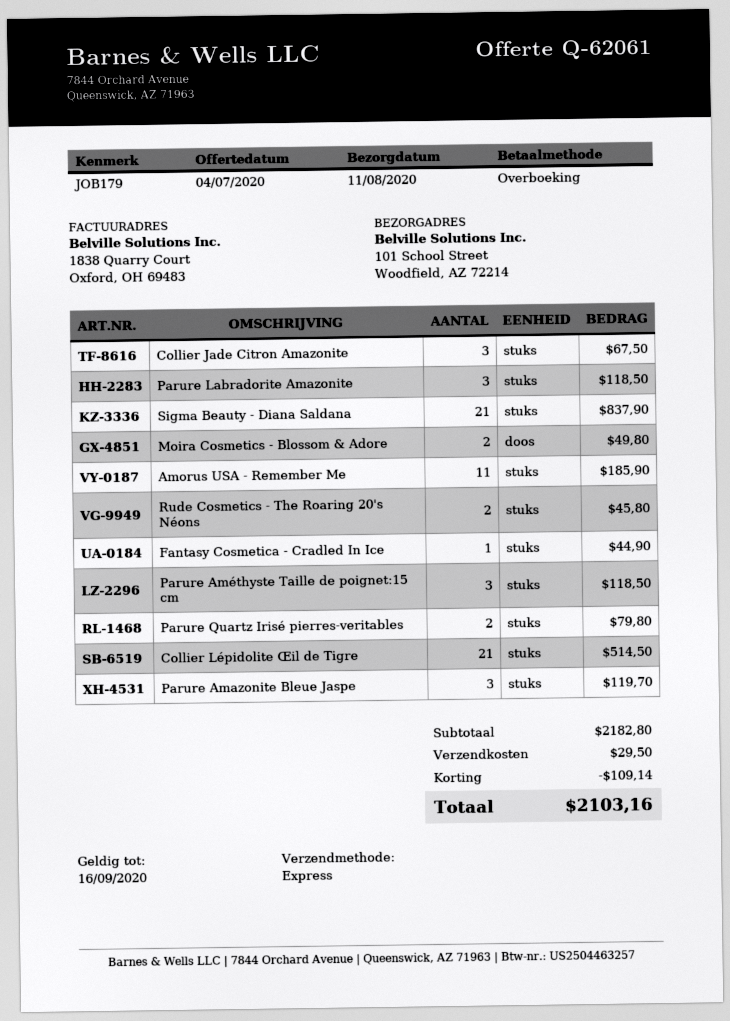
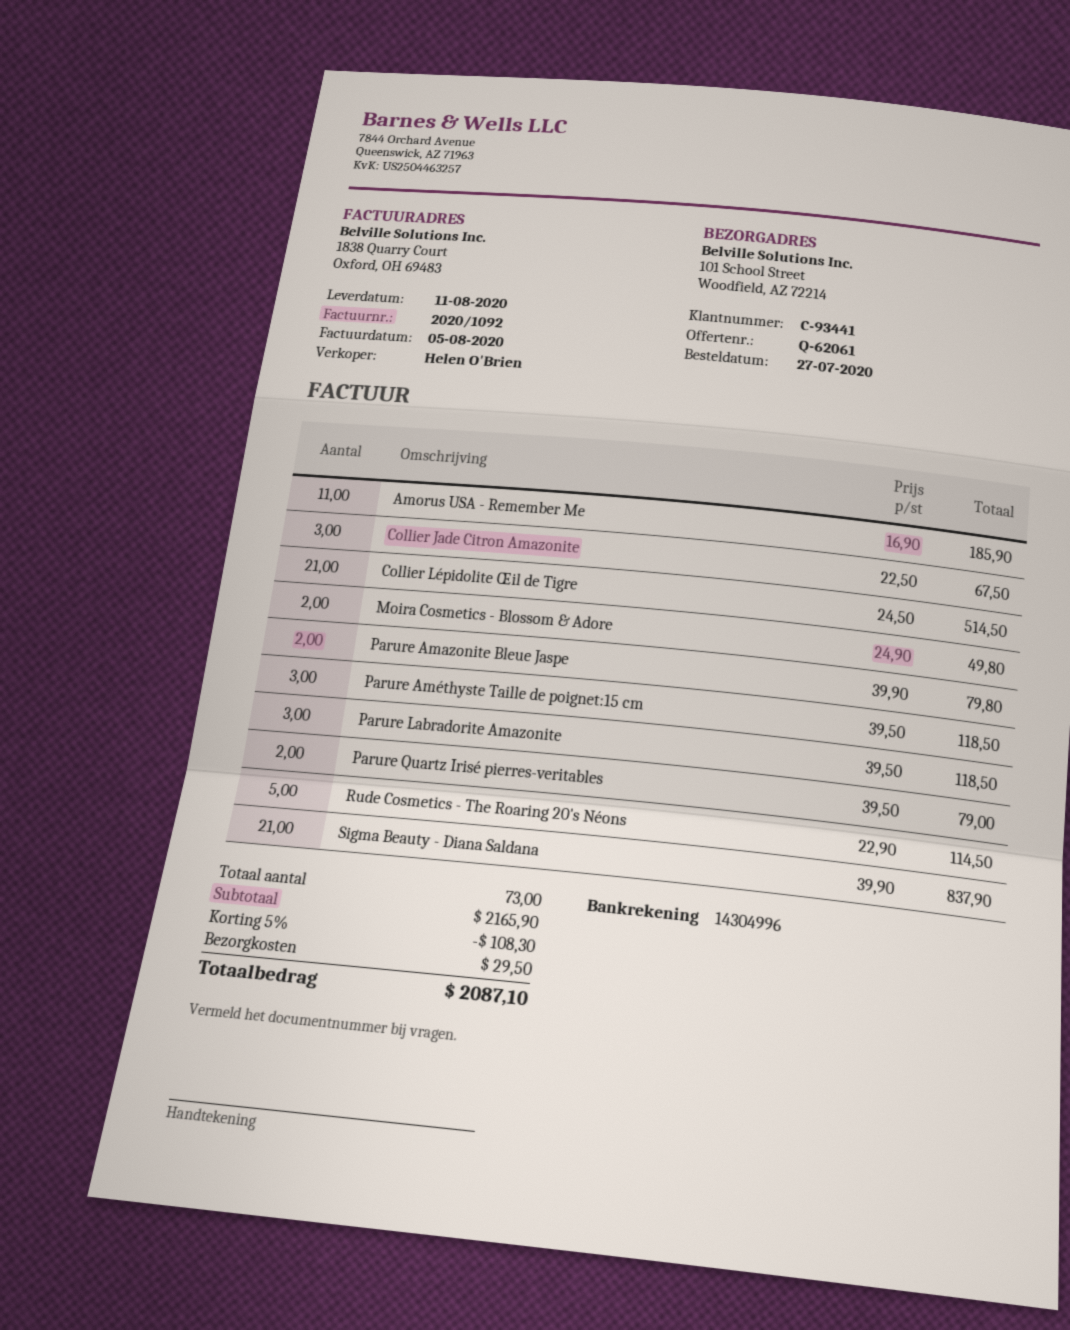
Rude Cosmetics - The Roaring 20's Néons: 2 for 45.80 -> 5 for 114.50
Fantasy Cosmetica - Cradled In Ice: 1 for 44.90 -> none
Parure Quartz Irisé pierres-veritables: 2 for 79.80 -> 2 for 79.00
Parure Amazonite Bleue Jaspe: 3 for 119.70 -> 2 for 79.80
subtotal: 2182.80 -> 2165.90
discount: 109.14 -> 108.30
total: 2103.16 -> 2087.10

